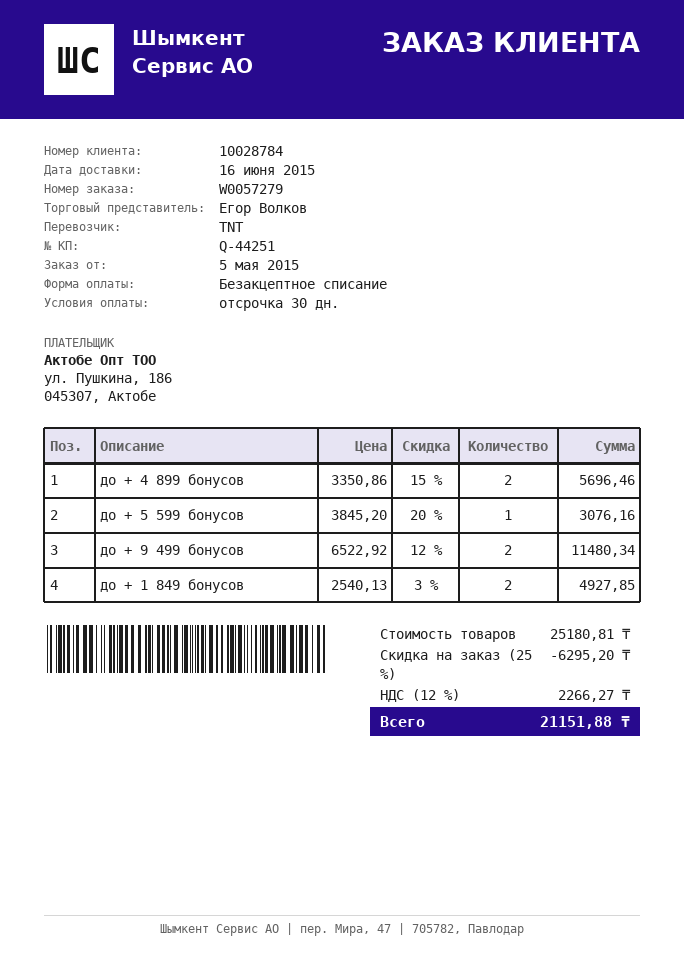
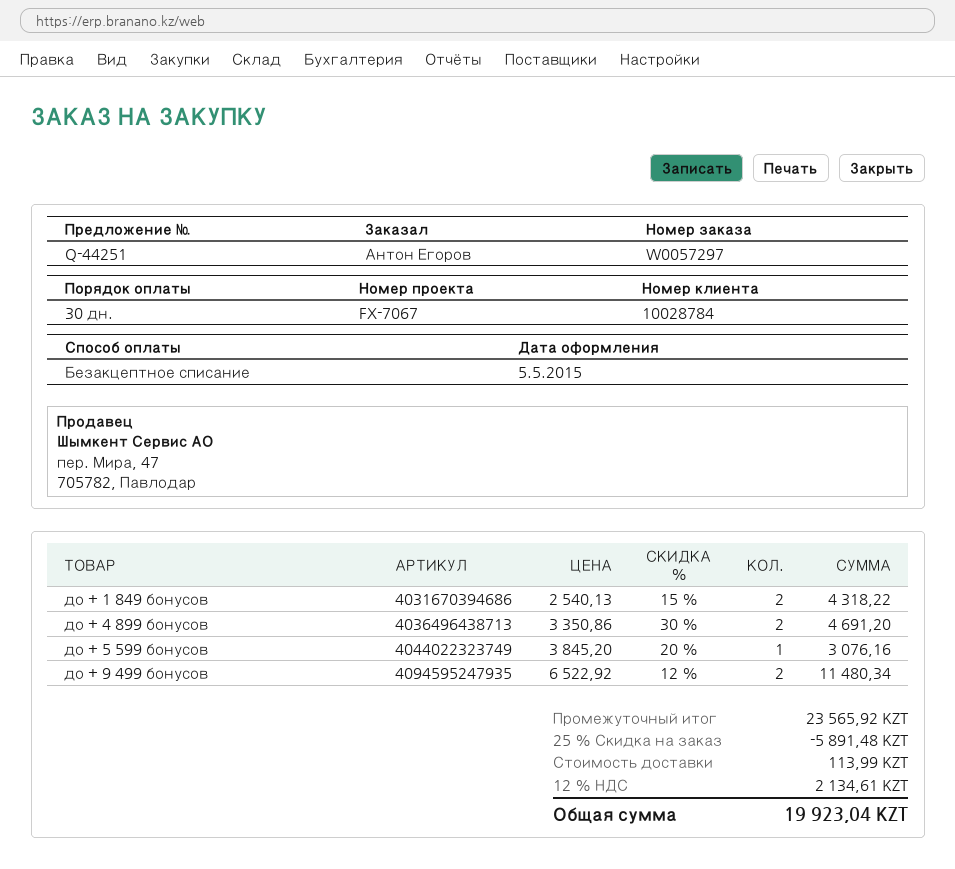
order number: W0057279 -> W0057297
до + 4 899 бонусов: 2 x 3350.86 - 15% = 5696.46 -> 2 x 3350.86 - 30% = 4691.20
до + 1 849 бонусов: 2 x 2540.13 - 3% = 4927.85 -> 2 x 2540.13 - 15% = 4318.22
subtotal: 25180.81 -> 23565.92
discount: 25% = 6295.20 -> 25% = 5891.48
shipping: none -> 113.99
tax: 12% = 2266.27 -> 12% = 2134.61
total: 21151.88 -> 19923.04

